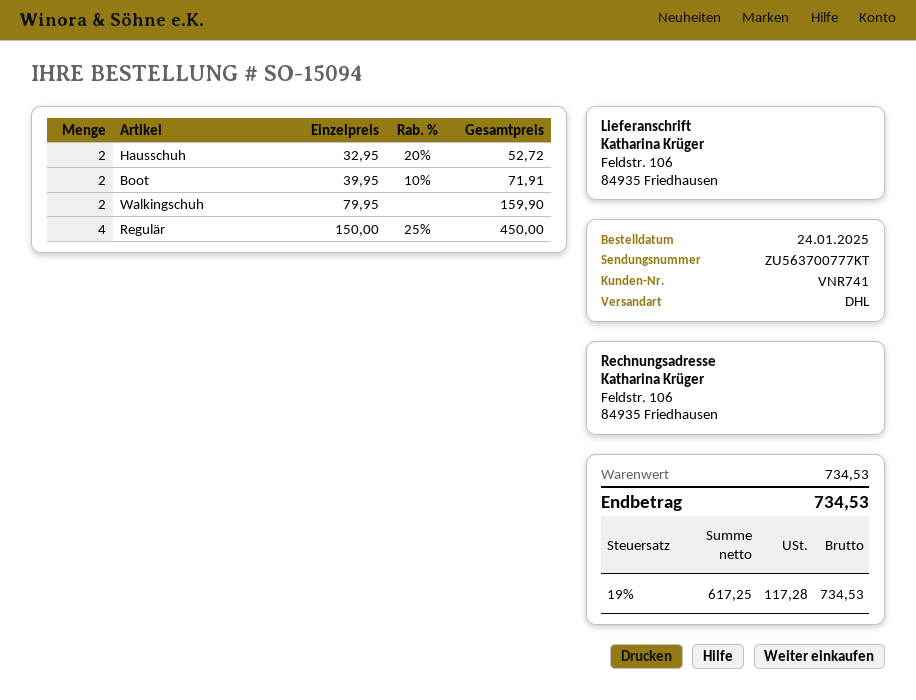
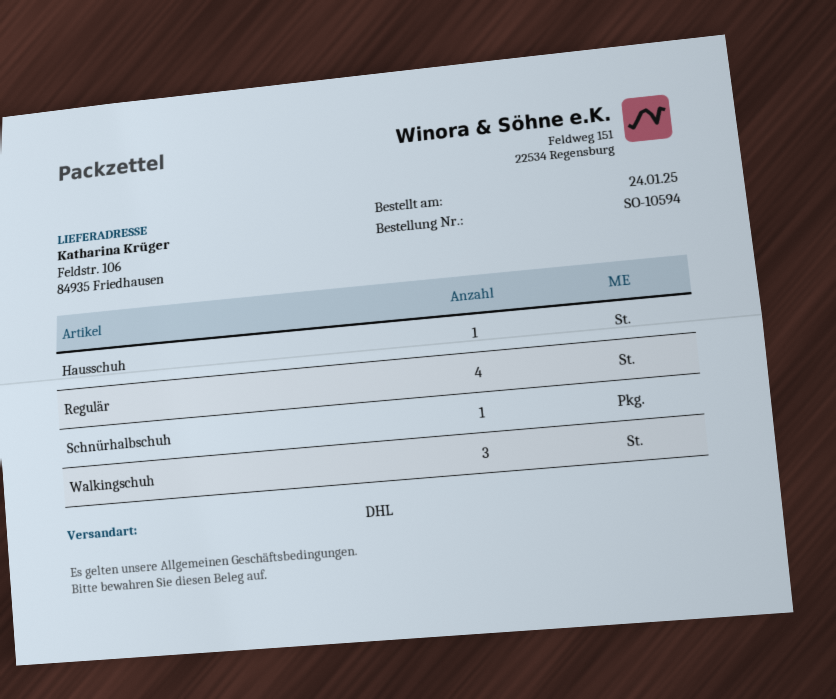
order number: SO-15094 -> SO-10594
Hausschuh: 2 -> 1
Boot: 2 -> none
Walkingschuh: 2 -> 3
Schnürhalbschuh: none -> 1

